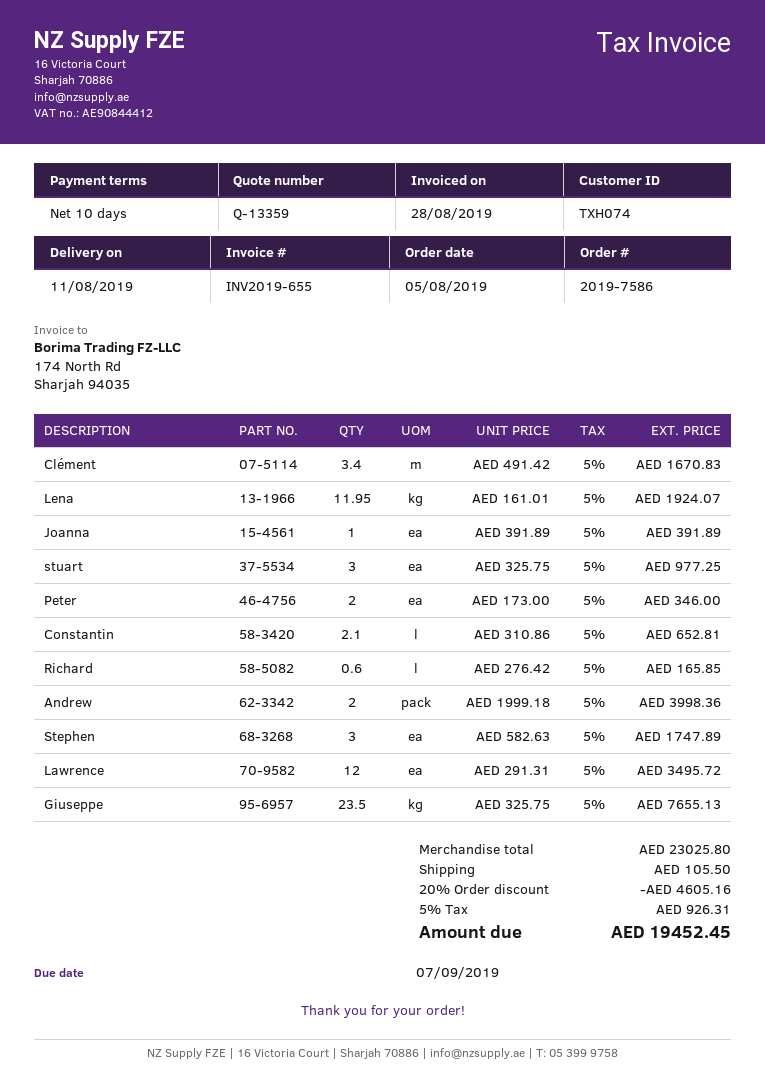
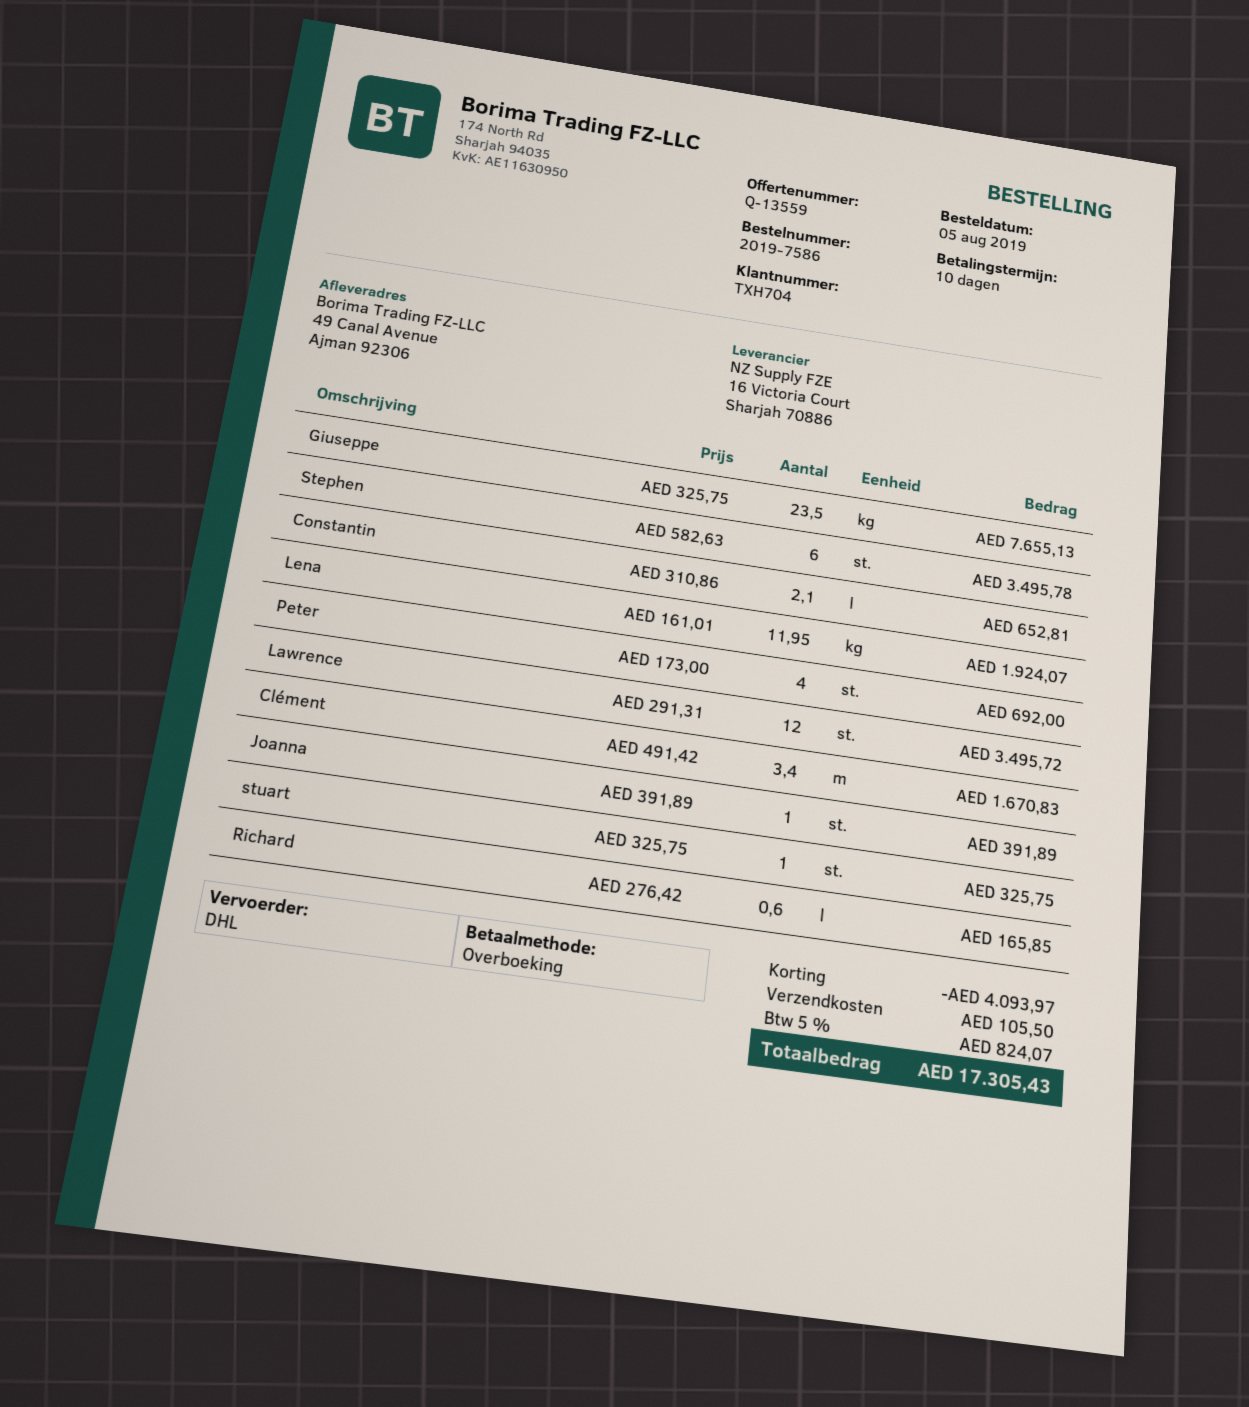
quote number: Q-13359 -> Q-13559
customer number: TXH074 -> TXH704
stuart: 3 x 325.75 = 977.25 -> 1 x 325.75 = 325.75
Peter: 2 x 173.00 = 346.00 -> 4 x 173.00 = 692.00
Andrew: 2 x 1999.18 = 3998.36 -> none
Stephen: 3 x 582.63 = 1747.89 -> 6 x 582.63 = 3495.78
discount: 4605.16 -> 4093.97
tax: 5% = 926.31 -> 5% = 824.07
total: 19452.45 -> 17305.43

